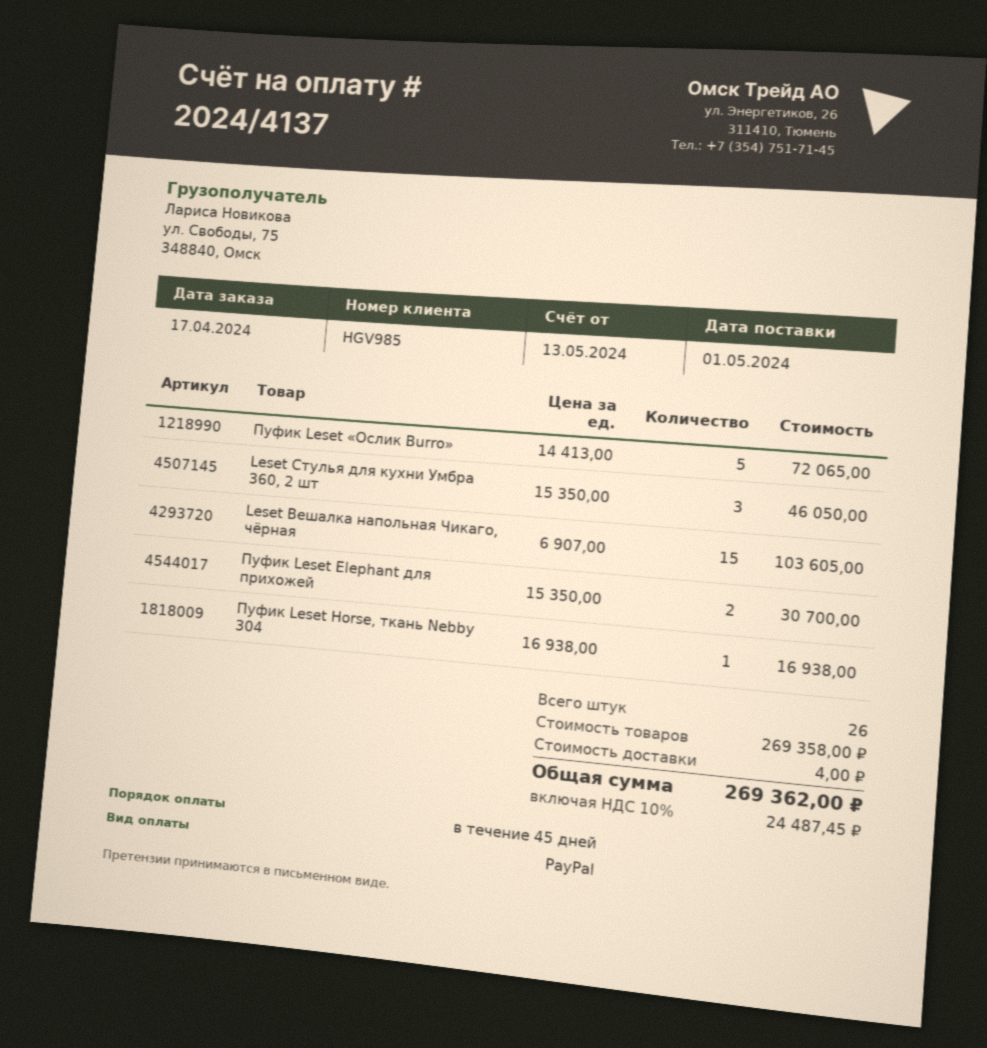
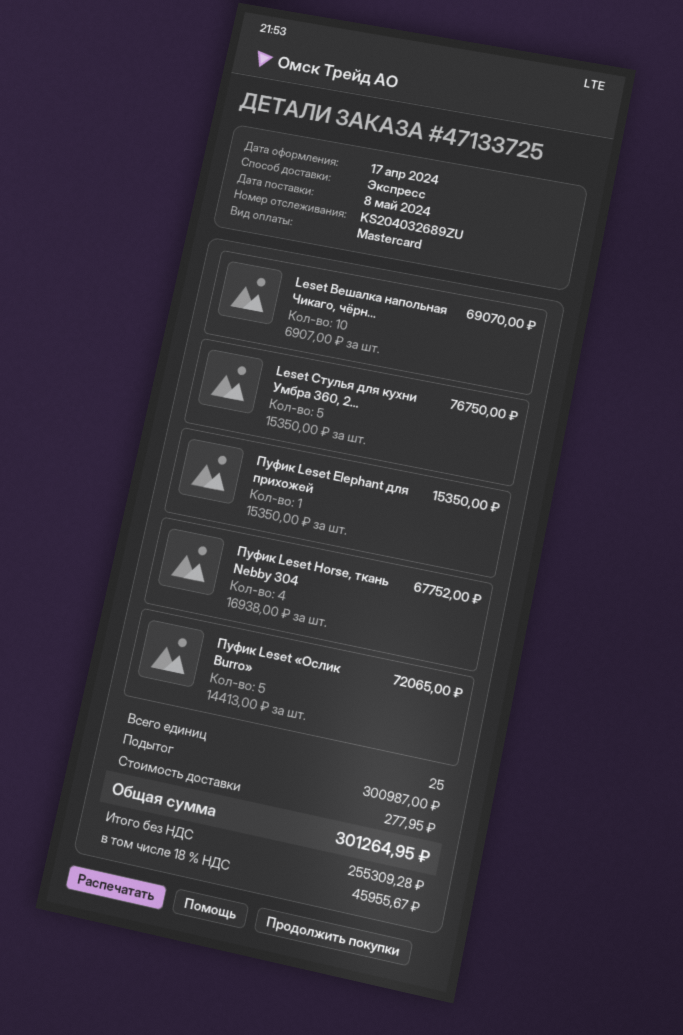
delivery date: 2024-05-01 -> 2024-05-08
payment method: PayPal -> Mastercard
Leset Стулья для кухни Умбра 360, 2 шт: 3 x 15350.00 = 46050.00 -> 5 x 15350.00 = 76750.00
Leset Вешалка напольная Чикаго, чёрная: 15 x 6907.00 = 103605.00 -> 10 x 6907.00 = 69070.00
Пуфик Leset Elephant для прихожей: 2 x 15350.00 = 30700.00 -> 1 x 15350.00 = 15350.00
Пуфик Leset Horse, ткань Nebby 304: 1 x 16938.00 = 16938.00 -> 4 x 16938.00 = 67752.00
total quantity: 26 -> 25
subtotal: 269358.00 -> 300987.00
shipping: 4.00 -> 277.95
tax: 10% = 24487.45 -> 18% = 45955.67
total: 269362.00 -> 301264.95

